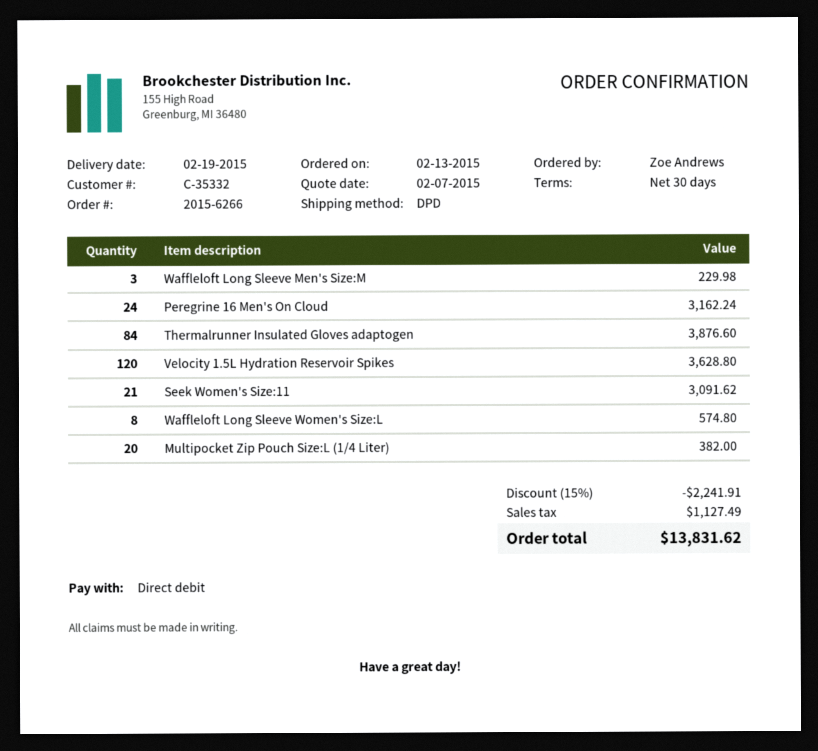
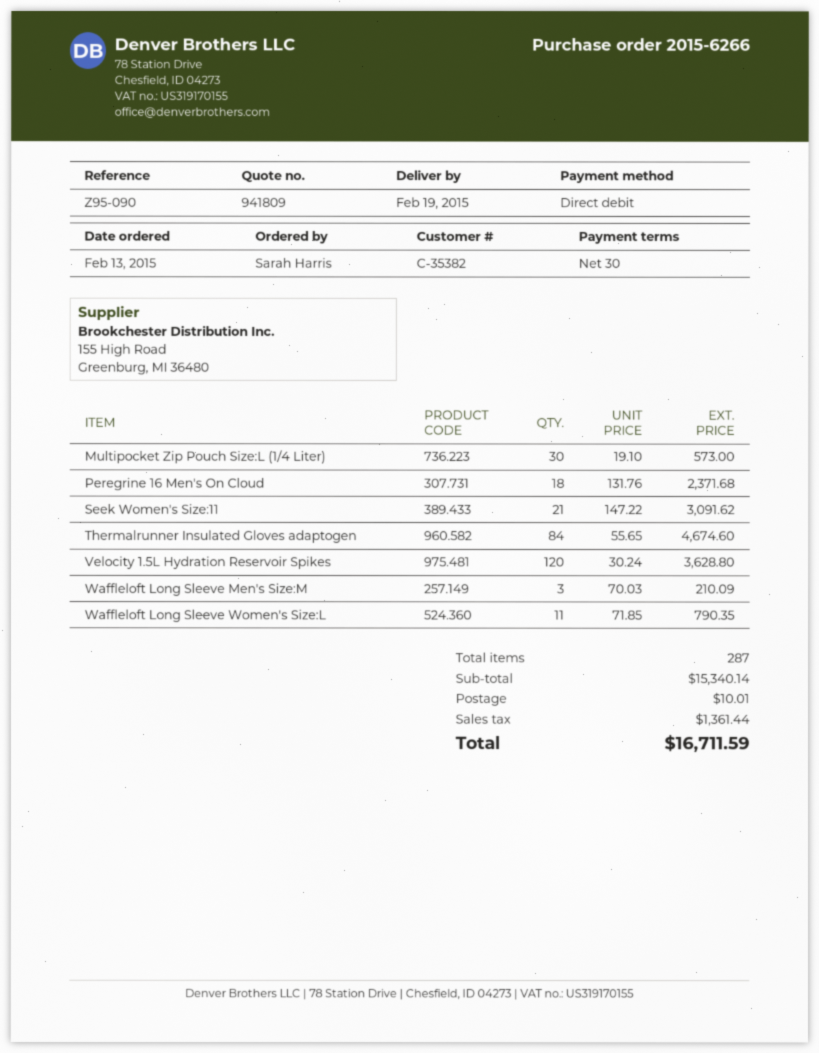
customer number: C-35332 -> C-35382
ordered by: Zoe Andrews -> Sarah Harris
Waffleloft Long Sleeve Men's Size:M: 3 for 229.98 -> 3 for 210.09
Peregrine 16 Men's On Cloud: 24 for 3162.24 -> 18 for 2371.68
Thermalrunner Insulated Gloves adaptogen: 84 for 3876.60 -> 84 for 4674.60
Waffleloft Long Sleeve Women's Size:L: 8 for 574.80 -> 11 for 790.35
Multipocket Zip Pouch Size:L (1/4 Liter): 20 for 382.00 -> 30 for 573.00
discount: 15% = 2241.91 -> none
shipping: none -> 10.01
tax: 1127.49 -> 1361.44
total: 13831.62 -> 16711.59

